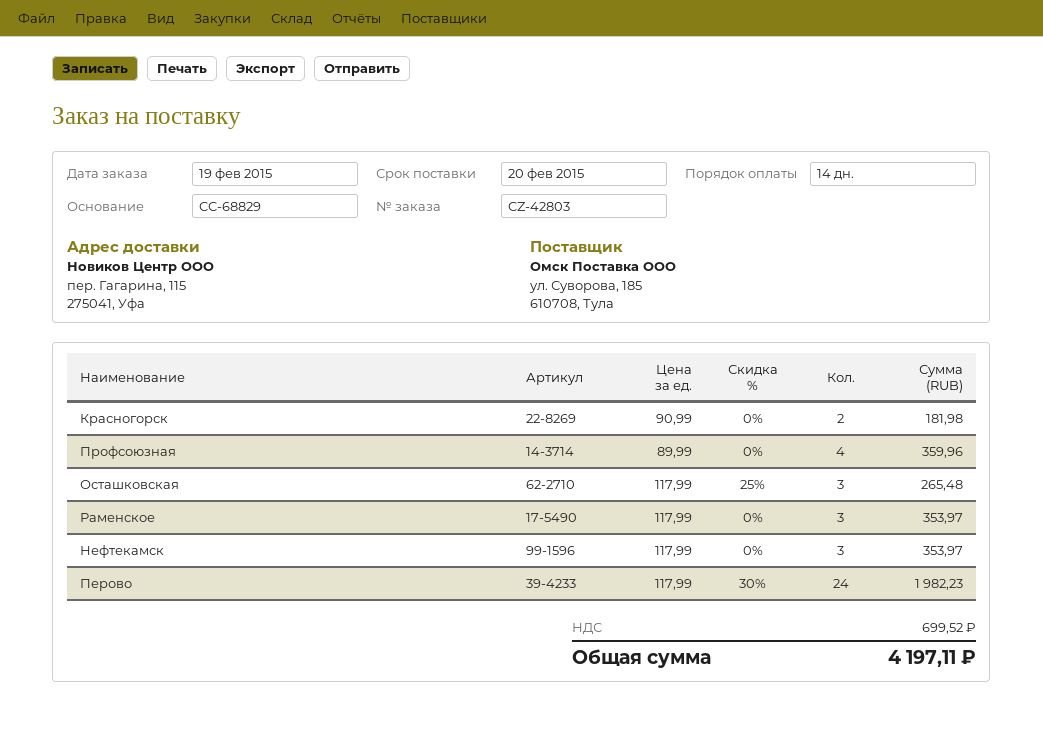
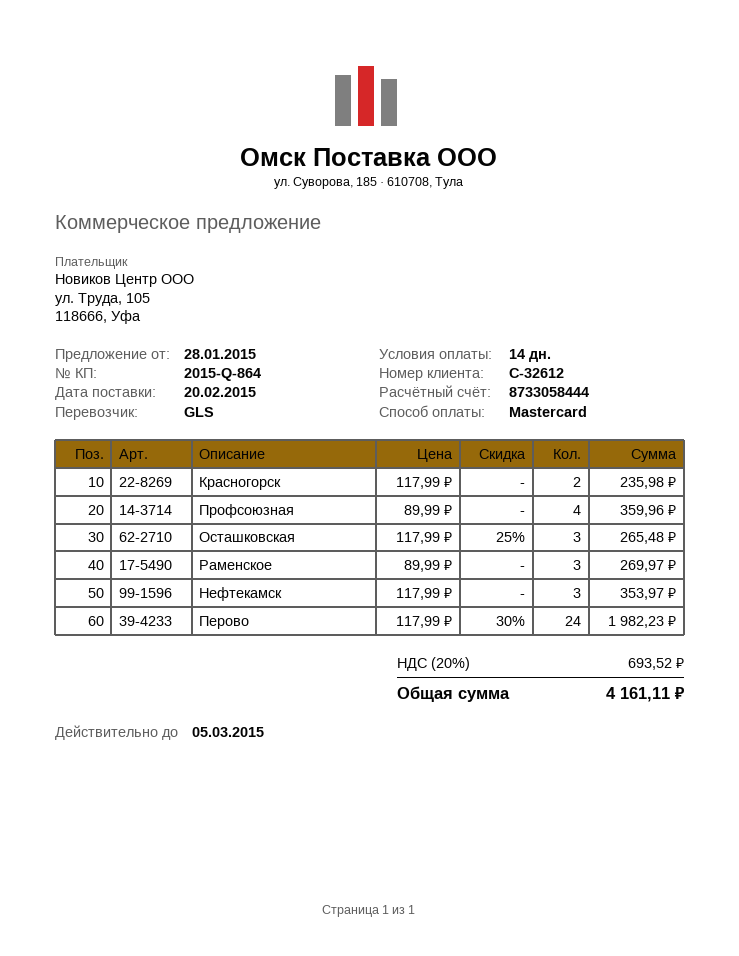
Красногорск: 2 x 90.99 = 181.98 -> 2 x 117.99 = 235.98
Раменское: 3 x 117.99 = 353.97 -> 3 x 89.99 = 269.97
tax: 699.52 -> 693.52
total: 4197.11 -> 4161.11

